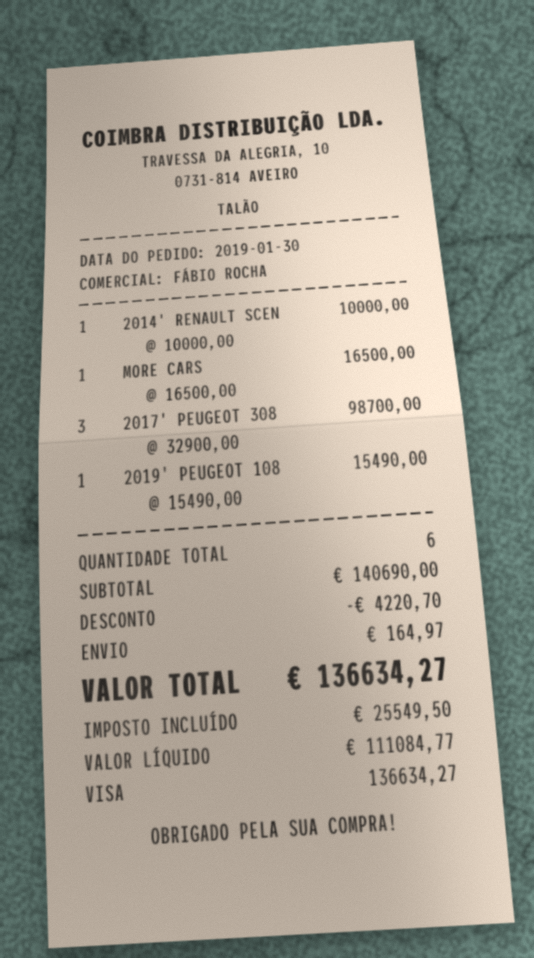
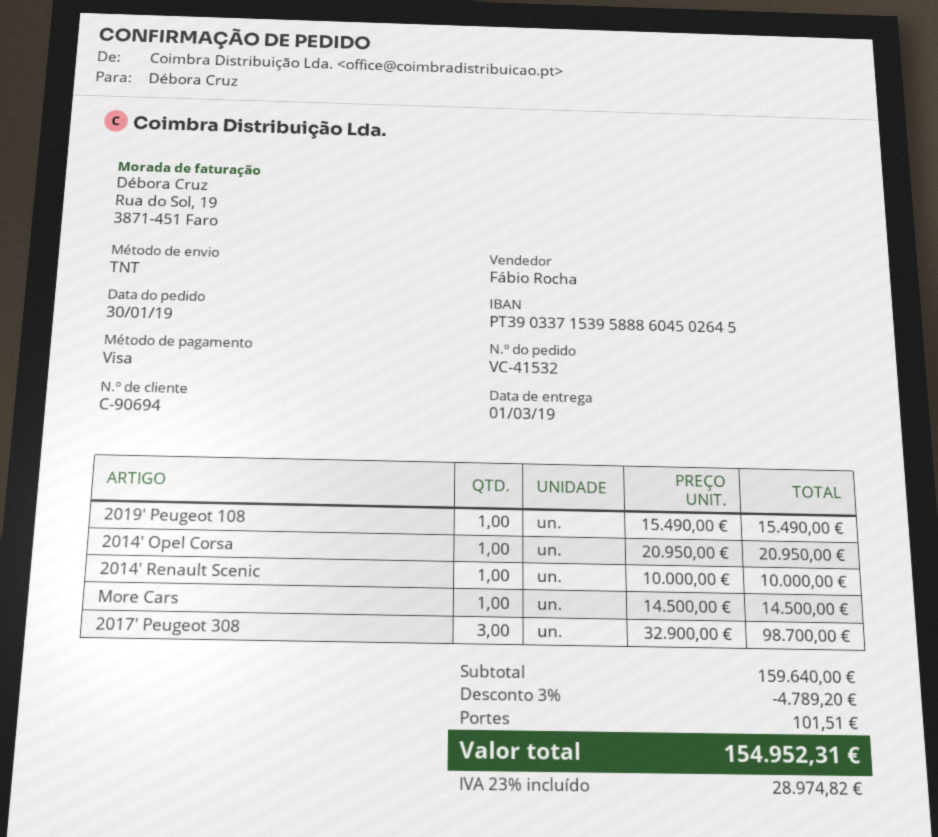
MORE CARS: 1 x 16500.00 = 16500.00 -> 1 x 14500.00 = 14500.00
2014' Opel Corsa: none -> 1 x 20950.00 = 20950.00
subtotal: 140690.00 -> 159640.00
discount: 4220.70 -> 4789.20
shipping: 164.97 -> 101.51
tax: 25549.50 -> 28974.82
total: 136634.27 -> 154952.31

